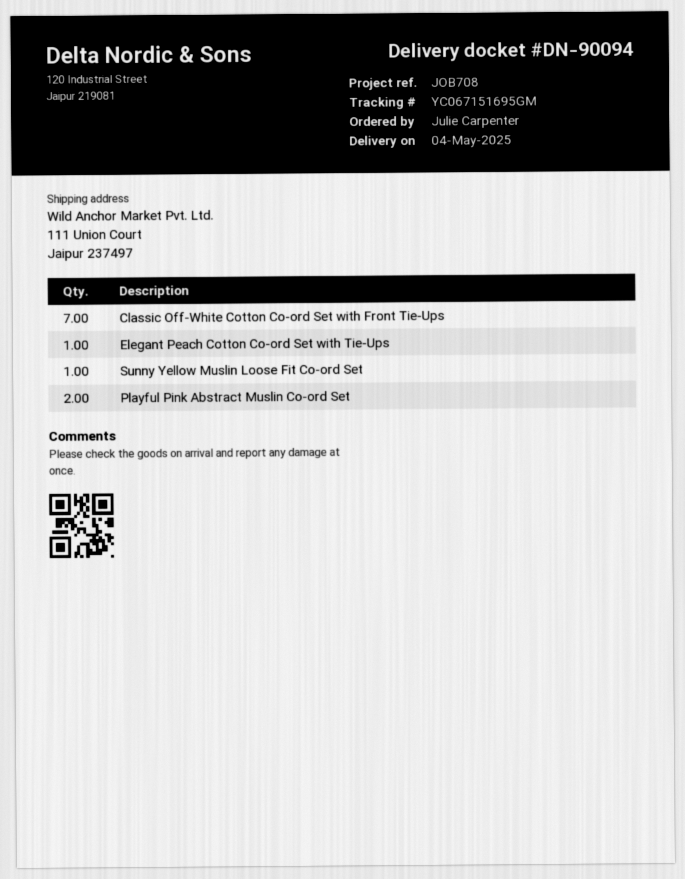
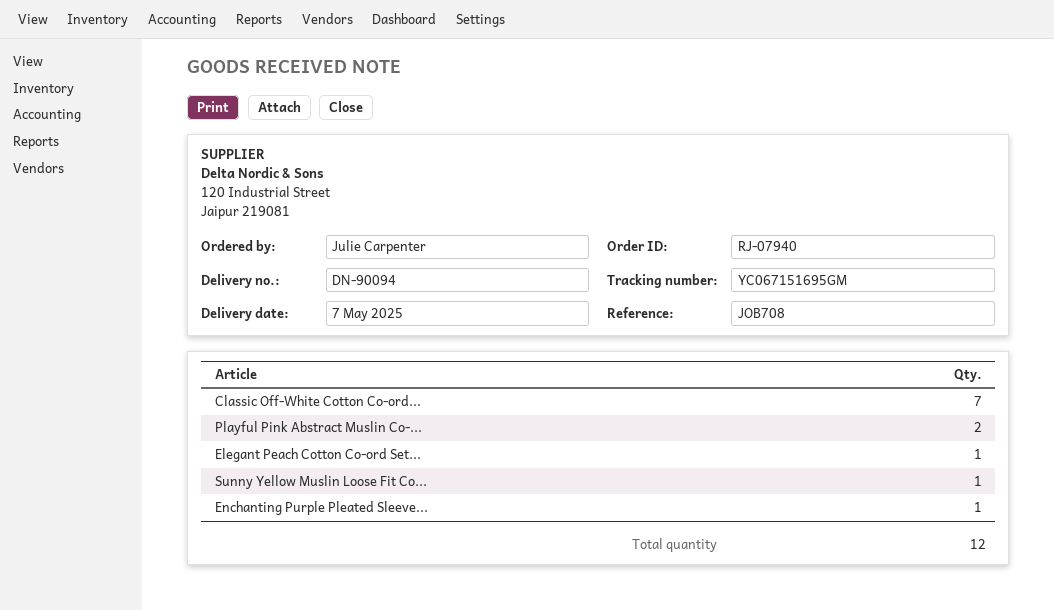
delivery date: 2025-05-04 -> 2025-05-07
Enchanting Purple Pleated Sleeve...: none -> 1

